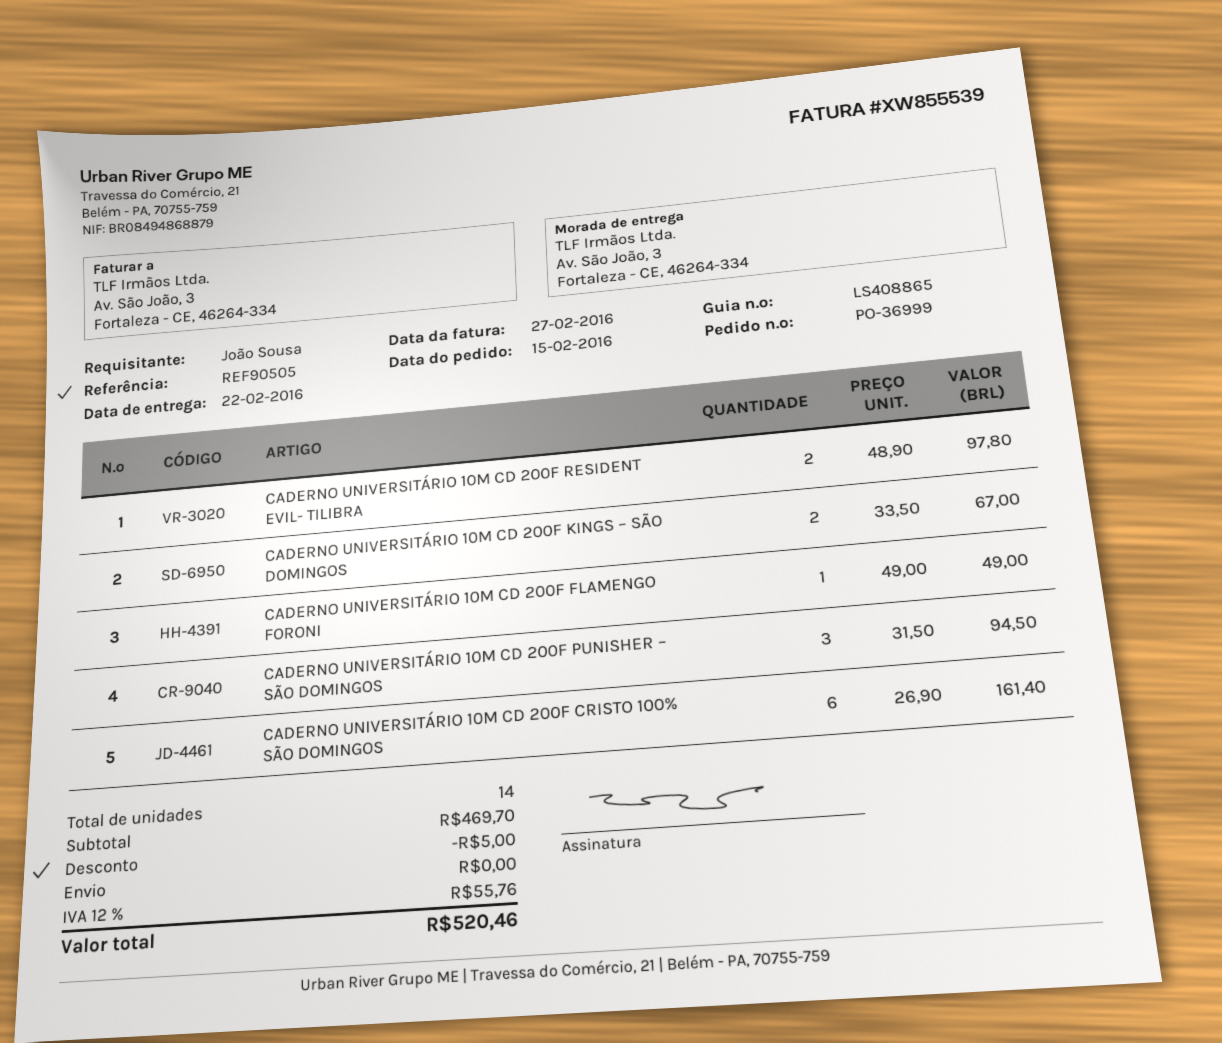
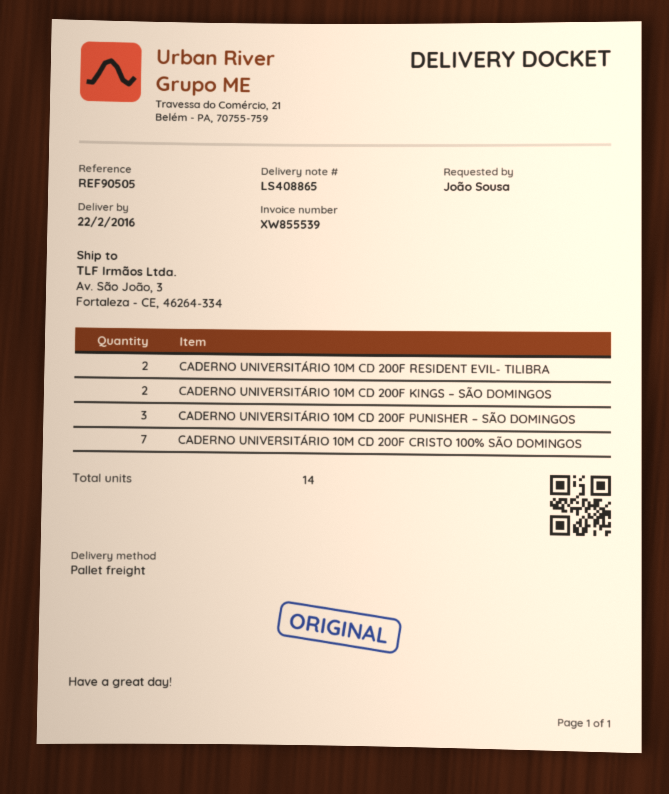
CADERNO UNIVERSITÁRIO 10M CD 200F FLAMENGO FORONI: 1 -> none
CADERNO UNIVERSITÁRIO 10M CD 200F CRISTO 100% SÃO DOMINGOS: 6 -> 7

